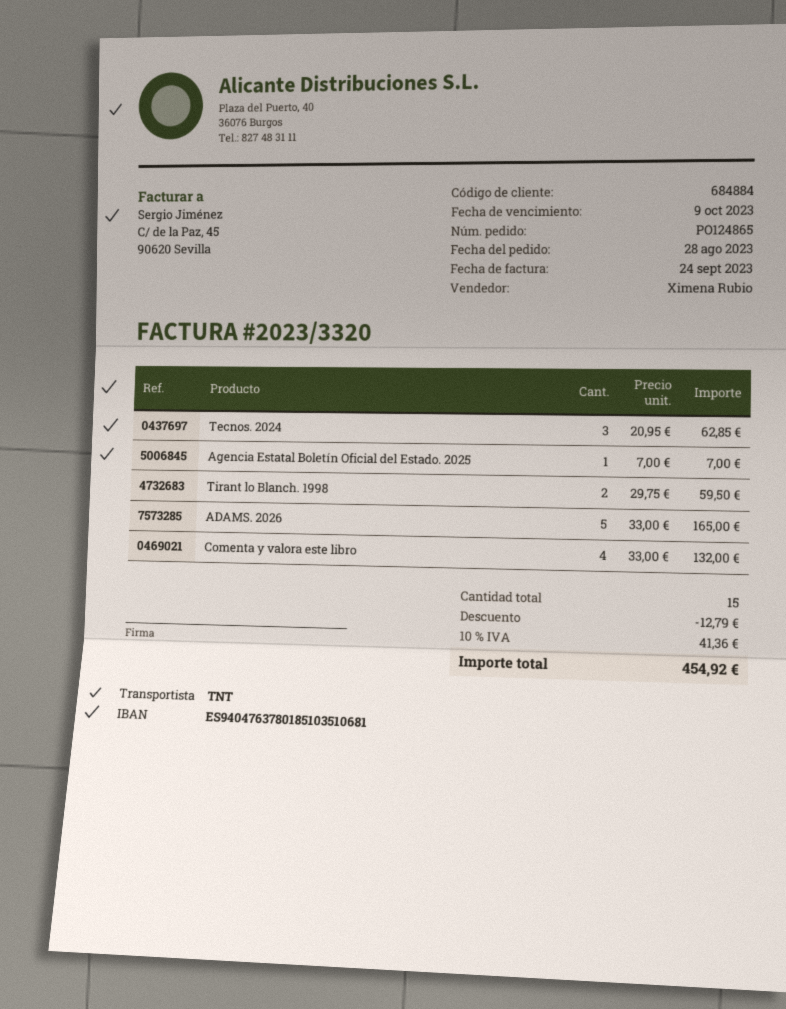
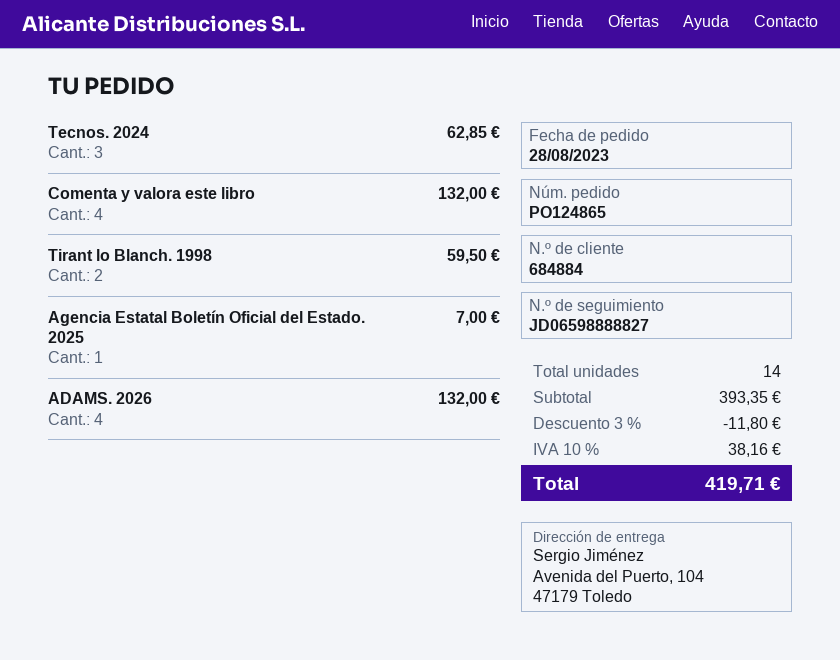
ADAMS. 2026: 5 for 165.00 -> 4 for 132.00
total quantity: 15 -> 14
discount: 12.79 -> 11.80
tax: 10% = 41.36 -> 10% = 38.16
total: 454.92 -> 419.71

